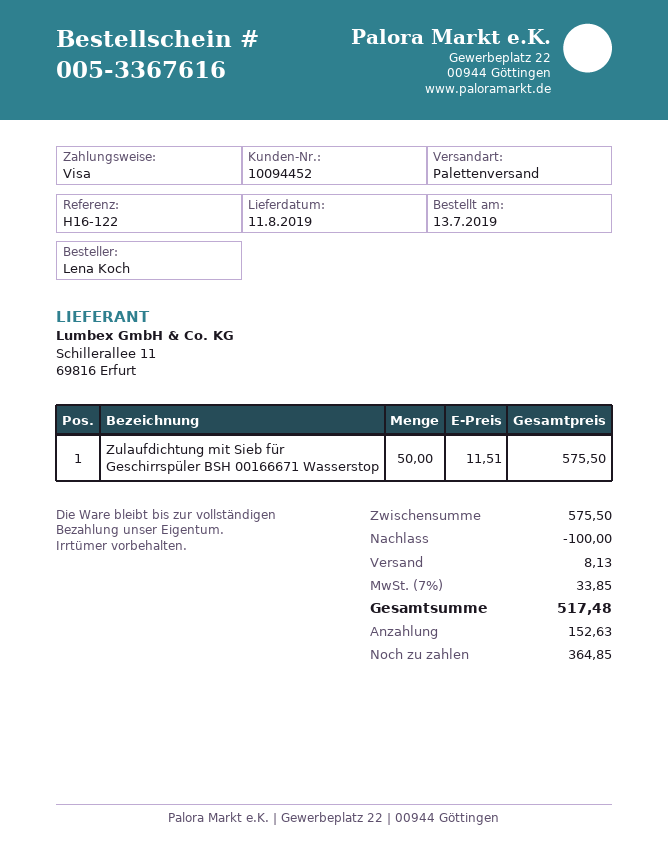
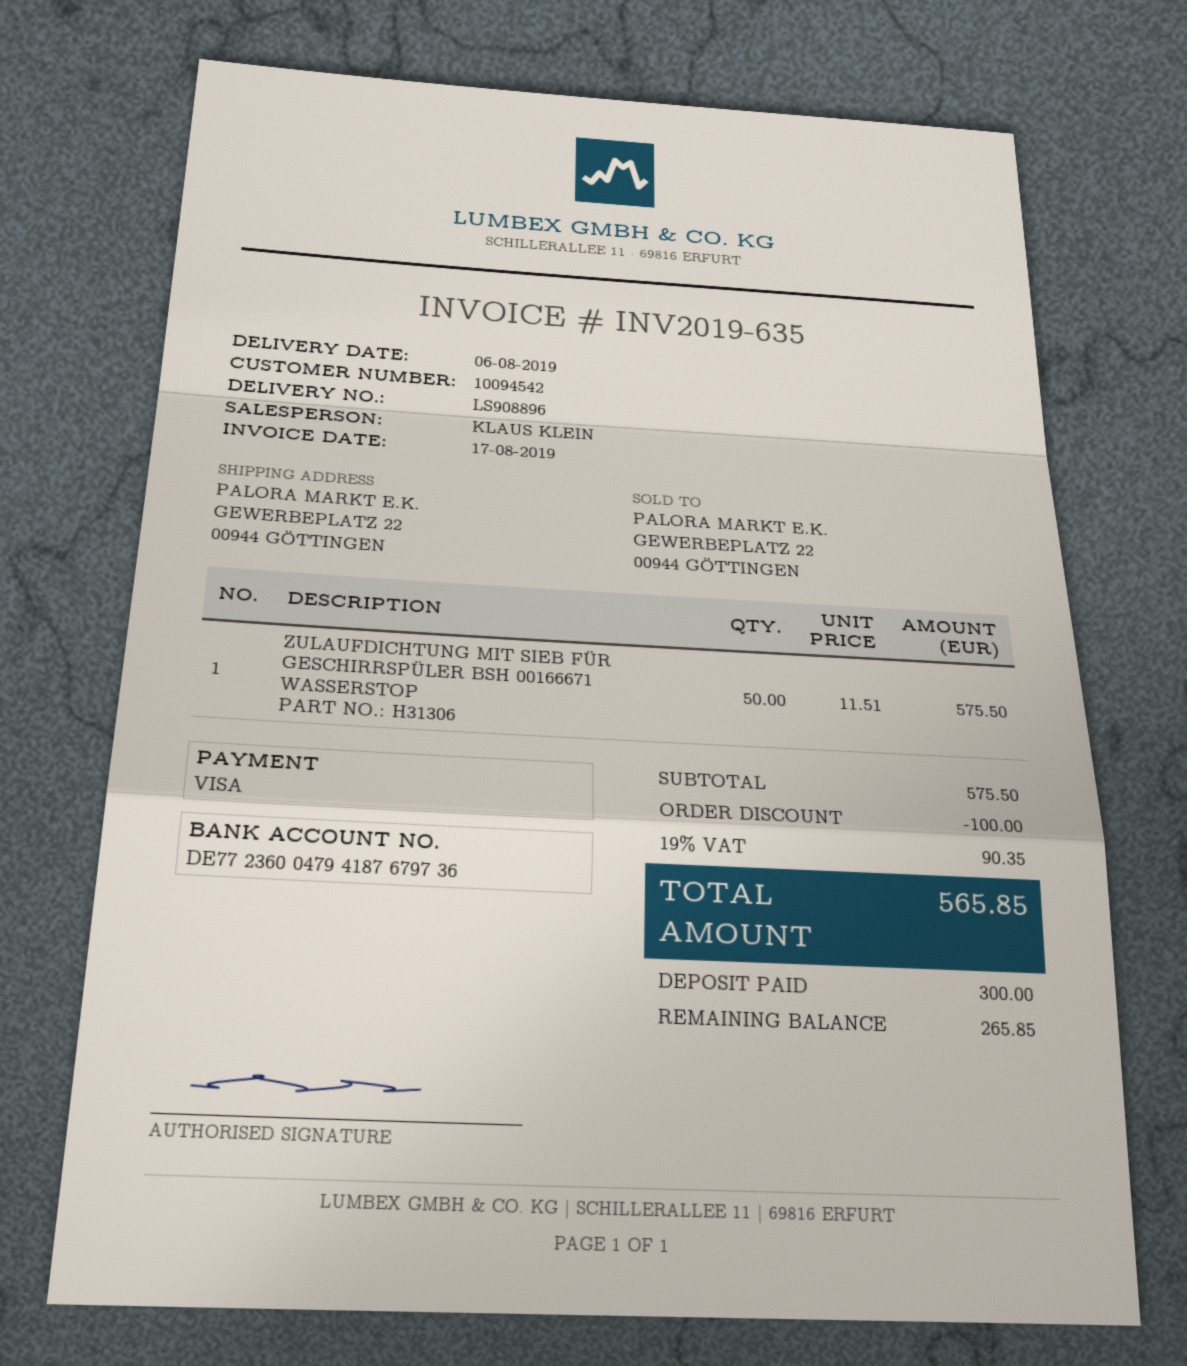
delivery date: 2019-08-11 -> 2019-08-06
customer number: 10094452 -> 10094542
shipping: 8.13 -> none
tax: 7% = 33.85 -> 19% = 90.35
total: 517.48 -> 565.85
deposit: 152.63 -> 300.00
balance: 364.85 -> 265.85

